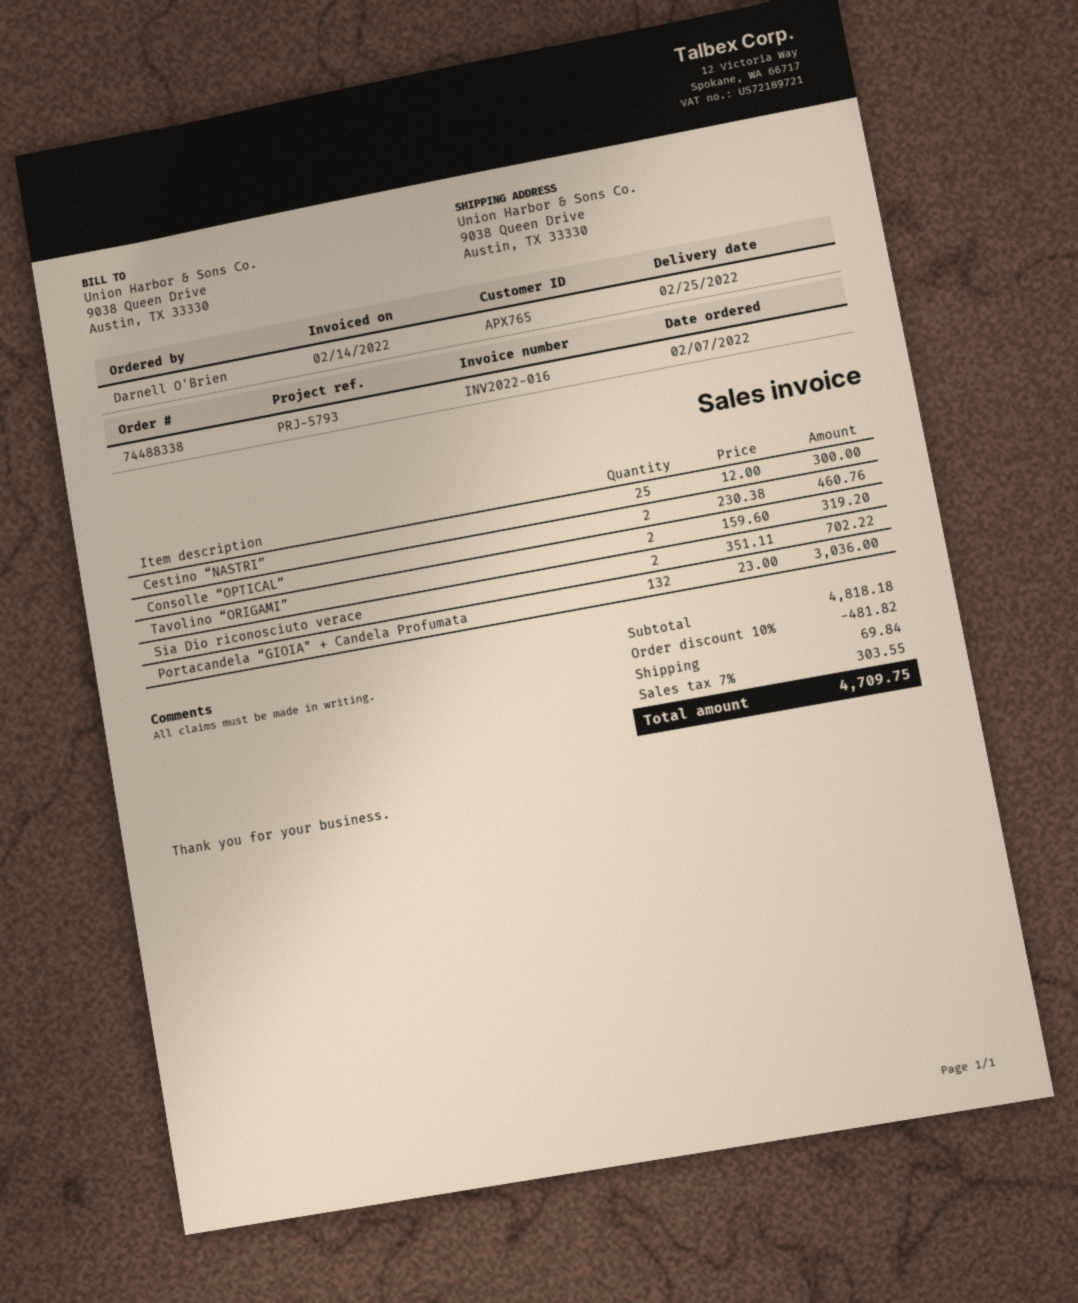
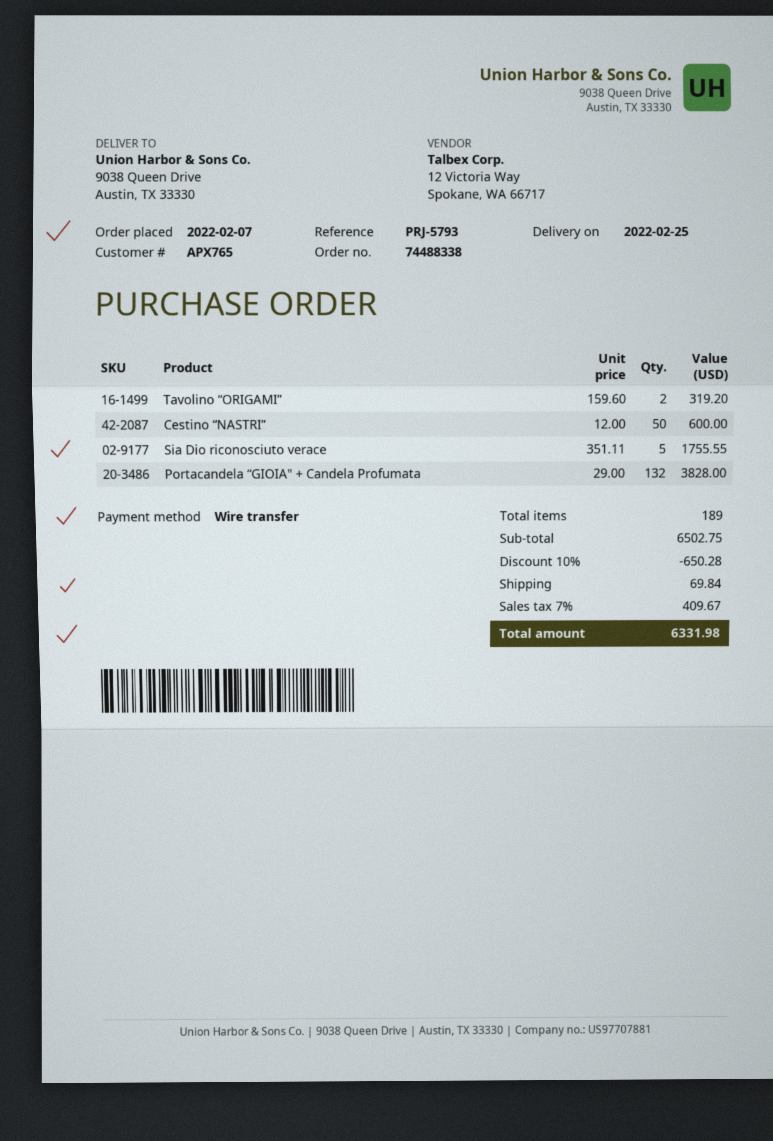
Cestino “NASTRI”: 25 x 12.00 = 300.00 -> 50 x 12.00 = 600.00
Consolle “OPTICAL”: 2 x 230.38 = 460.76 -> none
Sia Dio riconosciuto verace: 2 x 351.11 = 702.22 -> 5 x 351.11 = 1755.55
Portacandela “GIOIA" + Candela Profumata: 132 x 23.00 = 3036.00 -> 132 x 29.00 = 3828.00
subtotal: 4818.18 -> 6502.75
discount: 10% = 481.82 -> 10% = 650.28
tax: 7% = 303.55 -> 7% = 409.67
total: 4709.75 -> 6331.98

